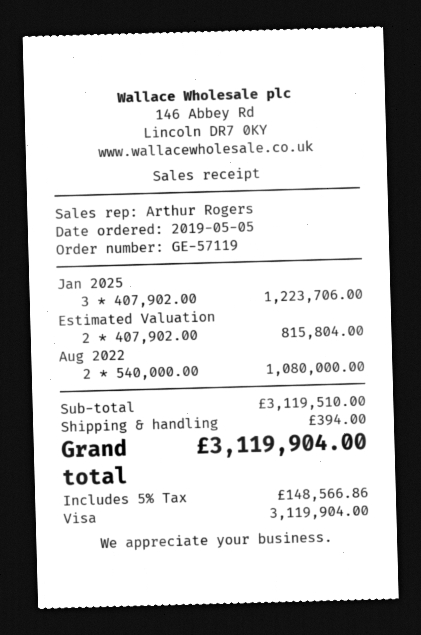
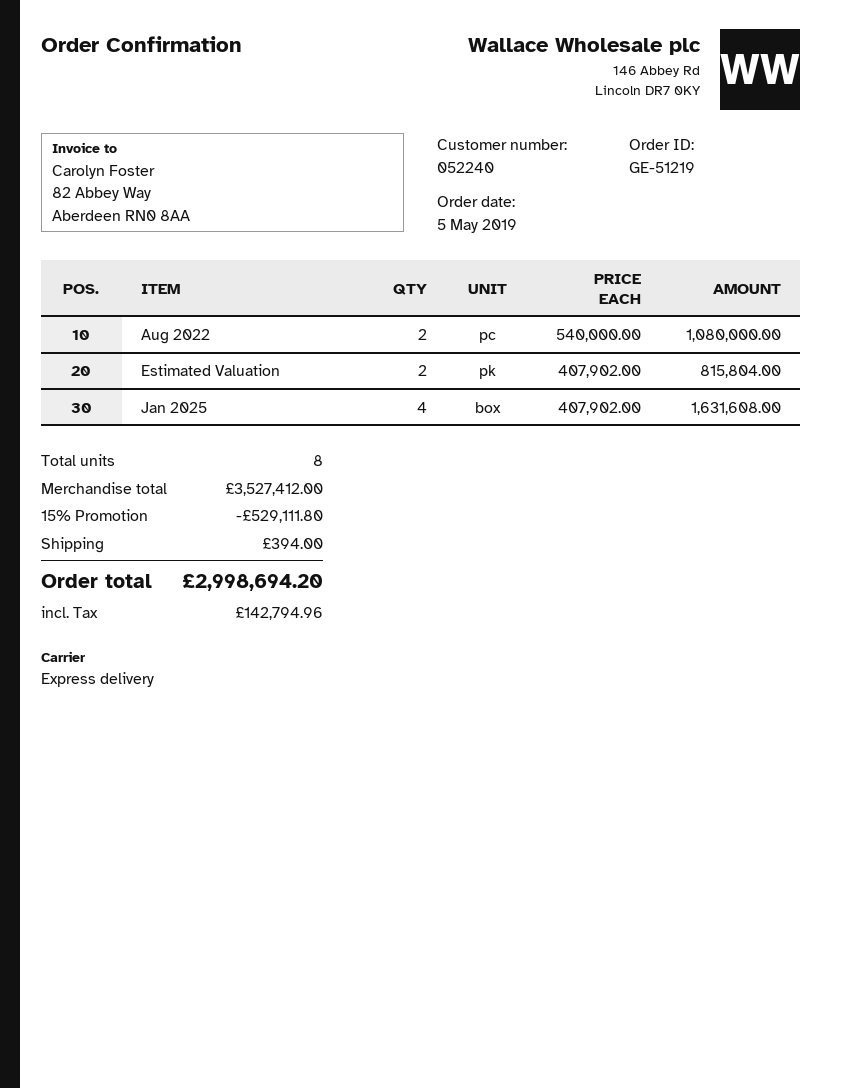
order number: GE-57119 -> GE-51219
Jan 2025: 3 x 407902.00 = 1223706.00 -> 4 x 407902.00 = 1631608.00
subtotal: 3119510.00 -> 3527412.00
discount: none -> 15% = 529111.80
tax: 148566.86 -> 142794.96
total: 3119904.00 -> 2998694.20

